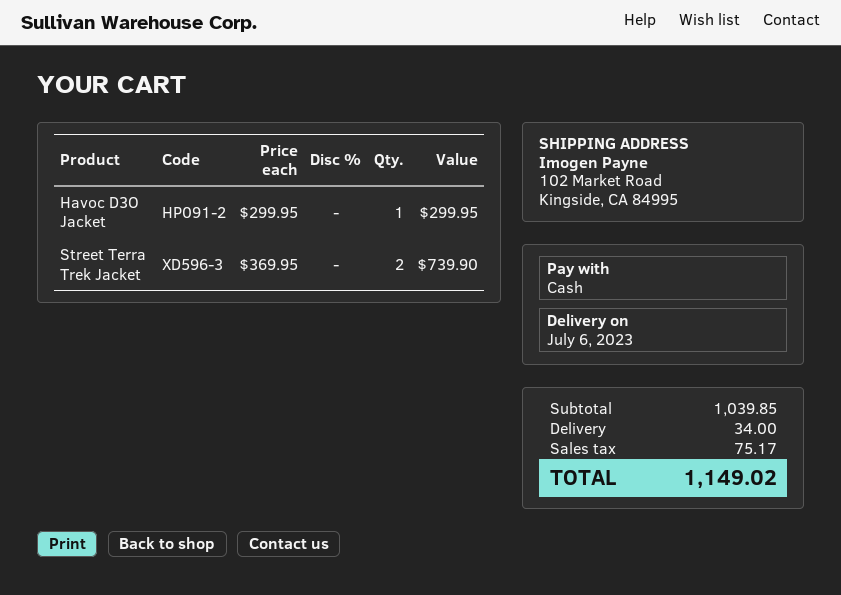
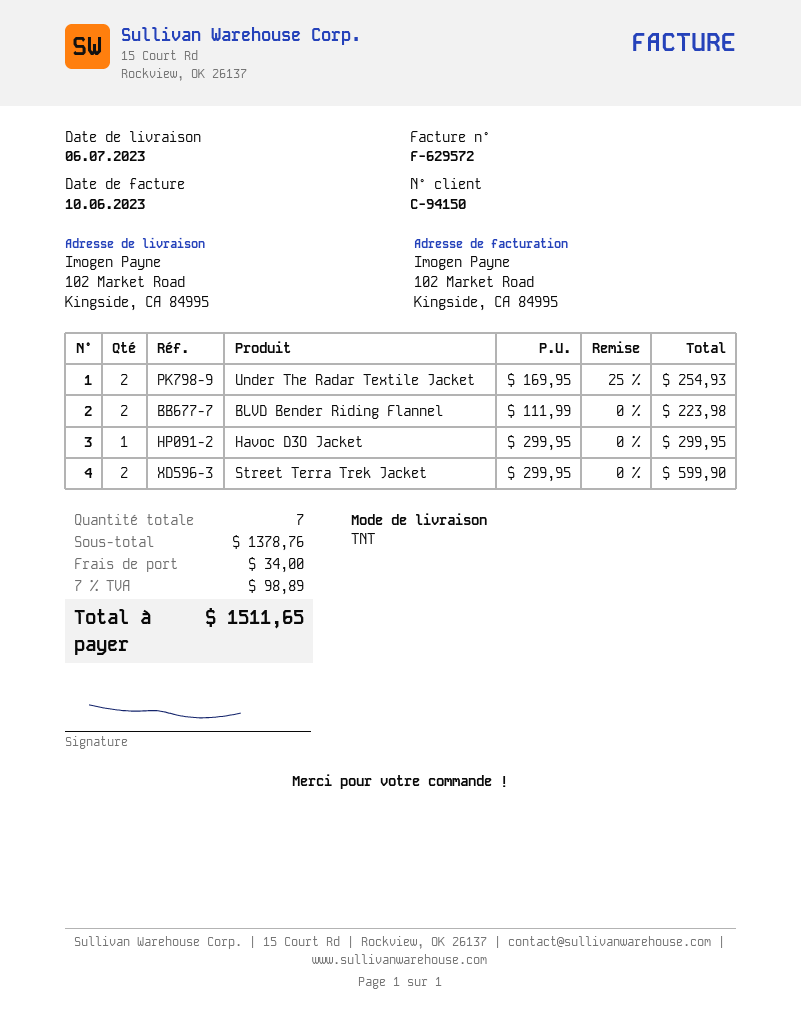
Street Terra Trek Jacket: 2 x 369.95 = 739.90 -> 2 x 299.95 = 599.90
Under The Radar Textile Jacket: none -> 2 x 169.95 - 25% = 254.93
BLVD Bender Riding Flannel: none -> 2 x 111.99 = 223.98
subtotal: 1039.85 -> 1378.76
tax: 75.17 -> 98.89
total: 1149.02 -> 1511.65

